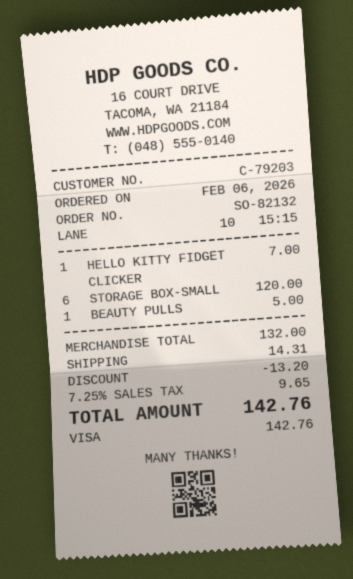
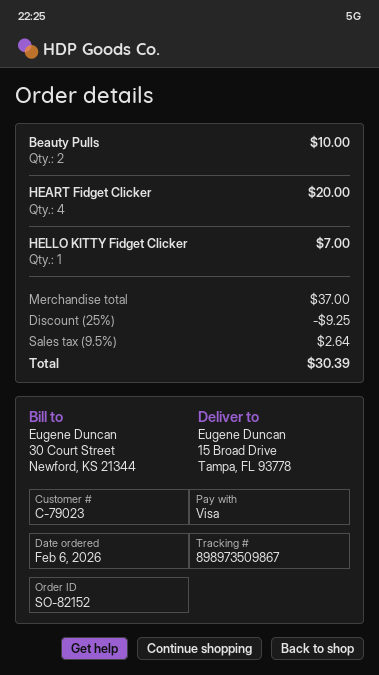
order number: SO-82132 -> SO-82152
customer number: C-79203 -> C-79023
STORAGE BOX-SMALL: 6 for 120.00 -> none
BEAUTY PULLS: 1 for 5.00 -> 2 for 10.00
HEART Fidget Clicker: none -> 4 for 20.00
subtotal: 132.00 -> 37.00
discount: 13.20 -> 9.25
shipping: 14.31 -> none
tax: 7.25% = 9.65 -> 9.5% = 2.64
total: 142.76 -> 30.39

